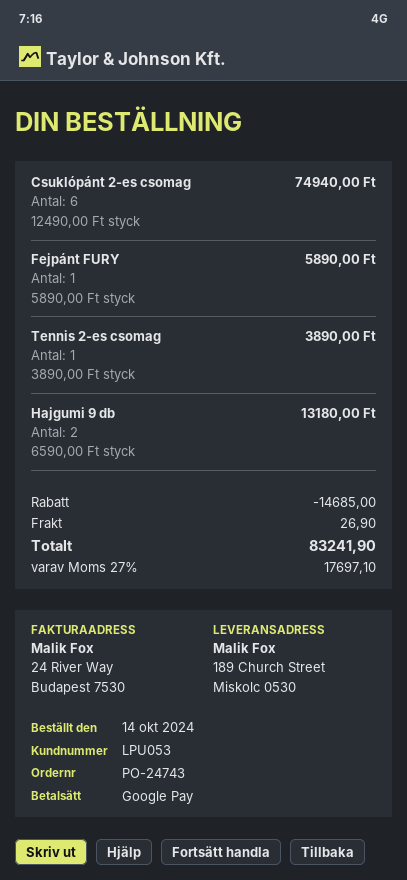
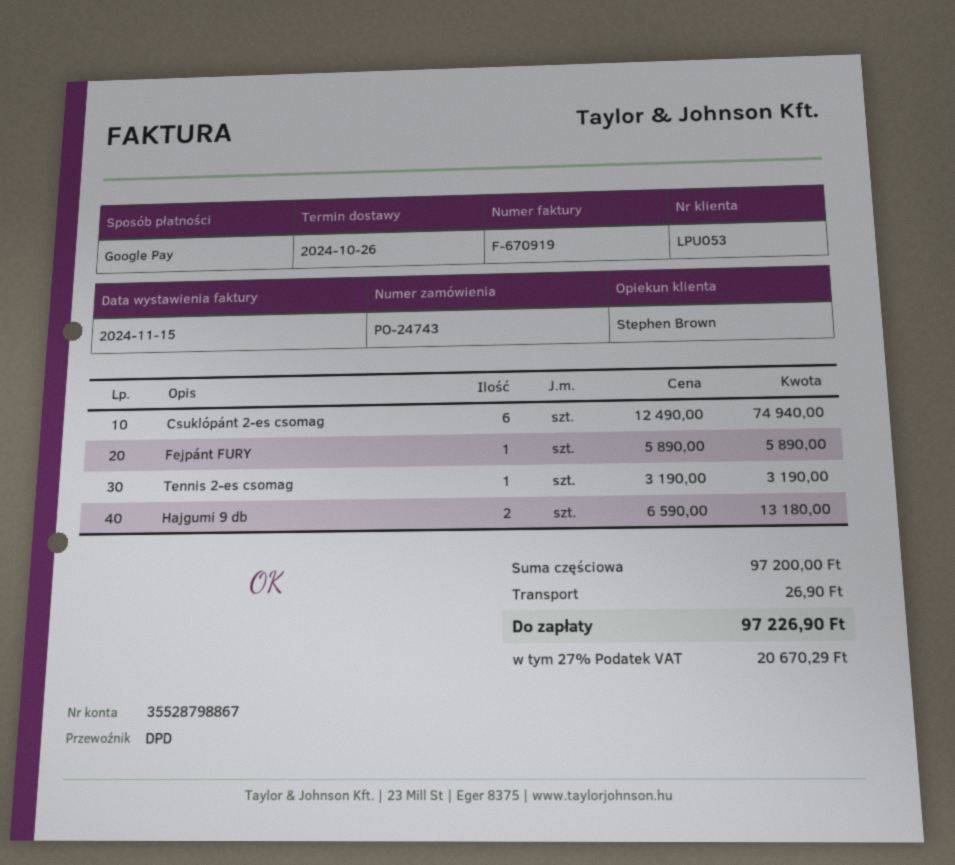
Tennis 2-es csomag: 1 x 3890.00 = 3890.00 -> 1 x 3190.00 = 3190.00
discount: 14685.00 -> none
tax: 27% = 17697.10 -> 27% = 20670.29
total: 83241.90 -> 97226.90

